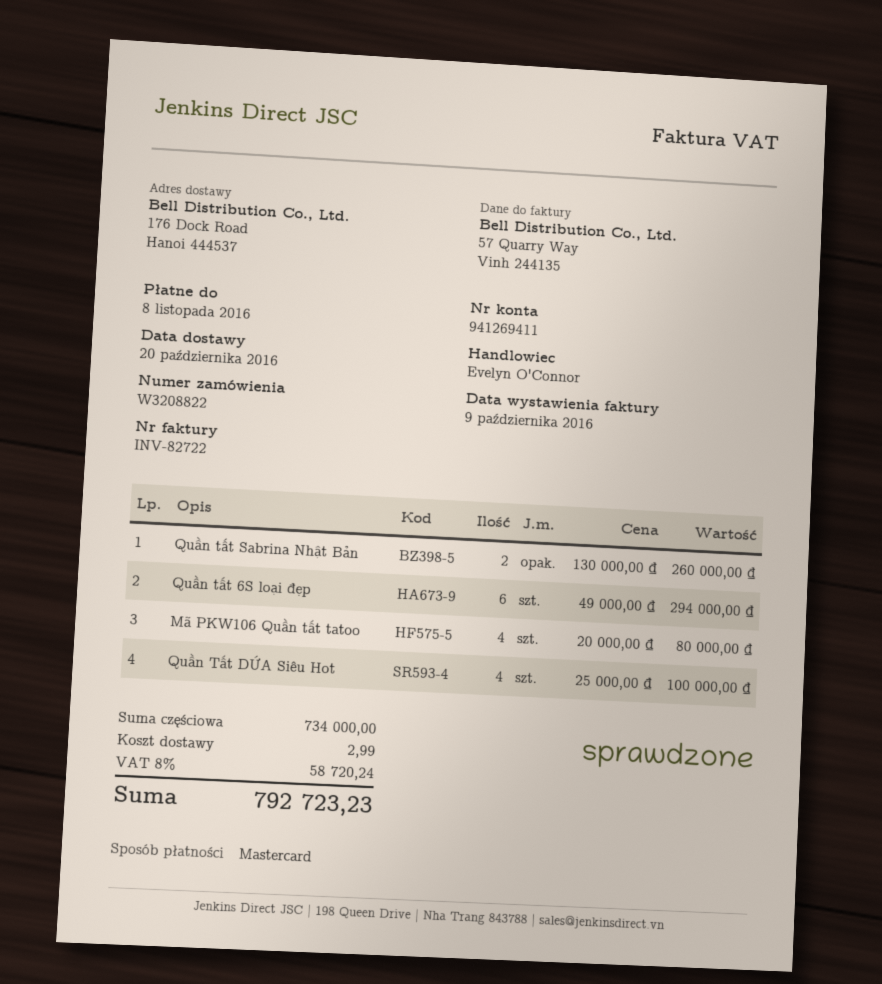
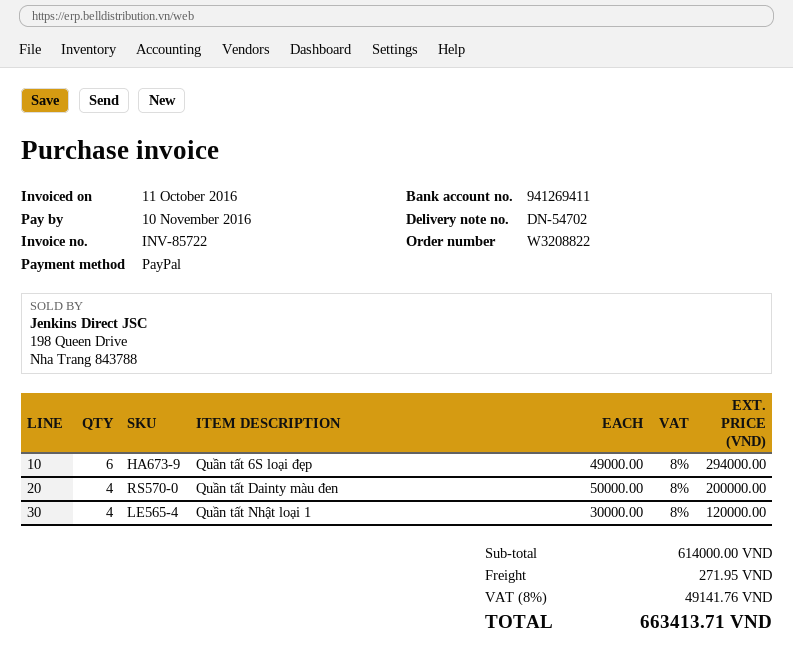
invoice number: INV-82722 -> INV-85722
invoice date: 2016-10-09 -> 2016-10-11
due date: 2016-11-08 -> 2016-11-10
payment method: Mastercard -> PayPal
Quần tất Sabrina Nhật Bản: 2 x 130000.00 = 260000.00 -> none
Mã PKW106 Quần tất tatoo: 4 x 20000.00 = 80000.00 -> none
Quần Tất DỨA Siêu Hot: 4 x 25000.00 = 100000.00 -> none
Quần tất Dainty màu đen: none -> 4 x 50000.00 = 200000.00
Quần tất Nhật loại 1: none -> 4 x 30000.00 = 120000.00
subtotal: 734000.00 -> 614000.00
shipping: 2.99 -> 271.95
tax: 8% = 58720.24 -> 8% = 49141.76
total: 792723.23 -> 663413.71

